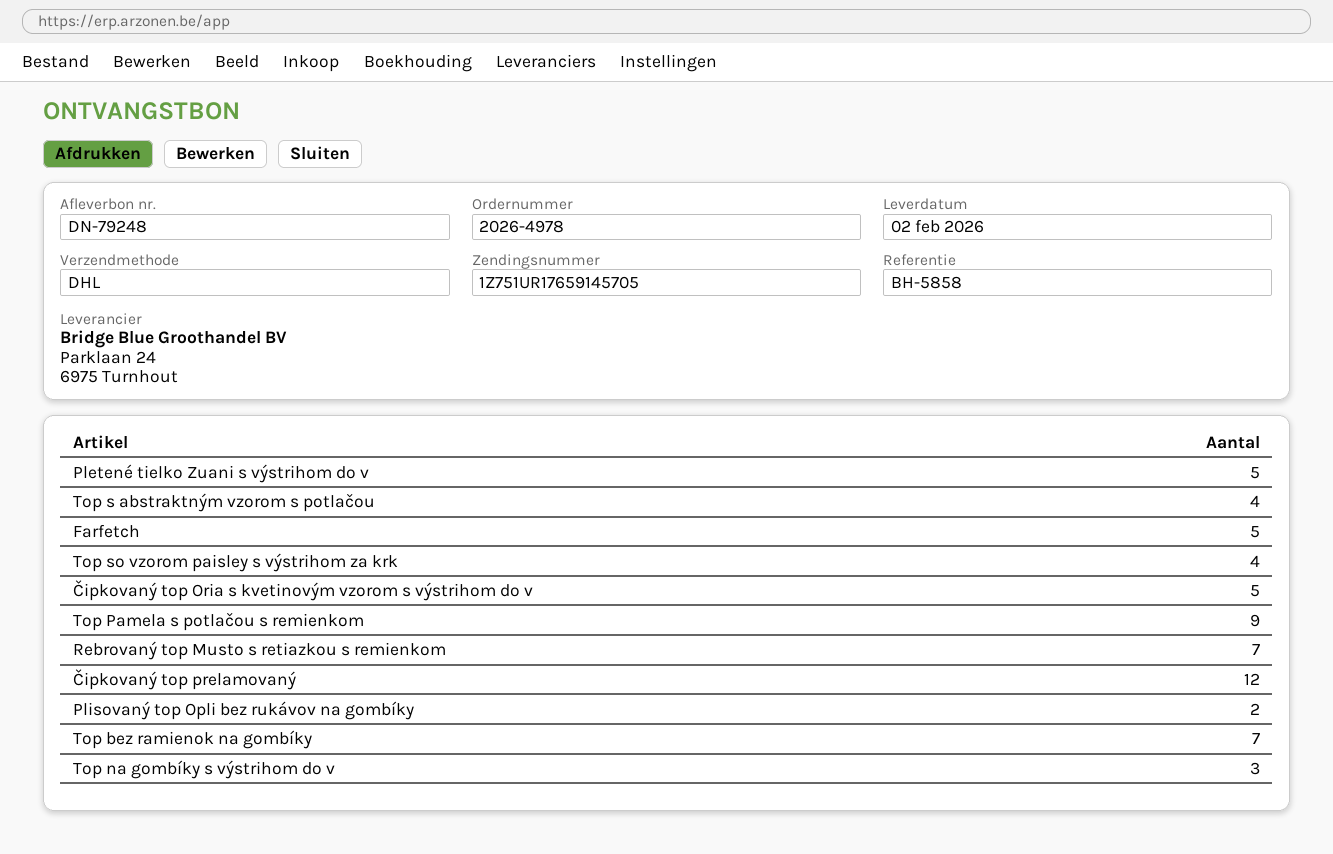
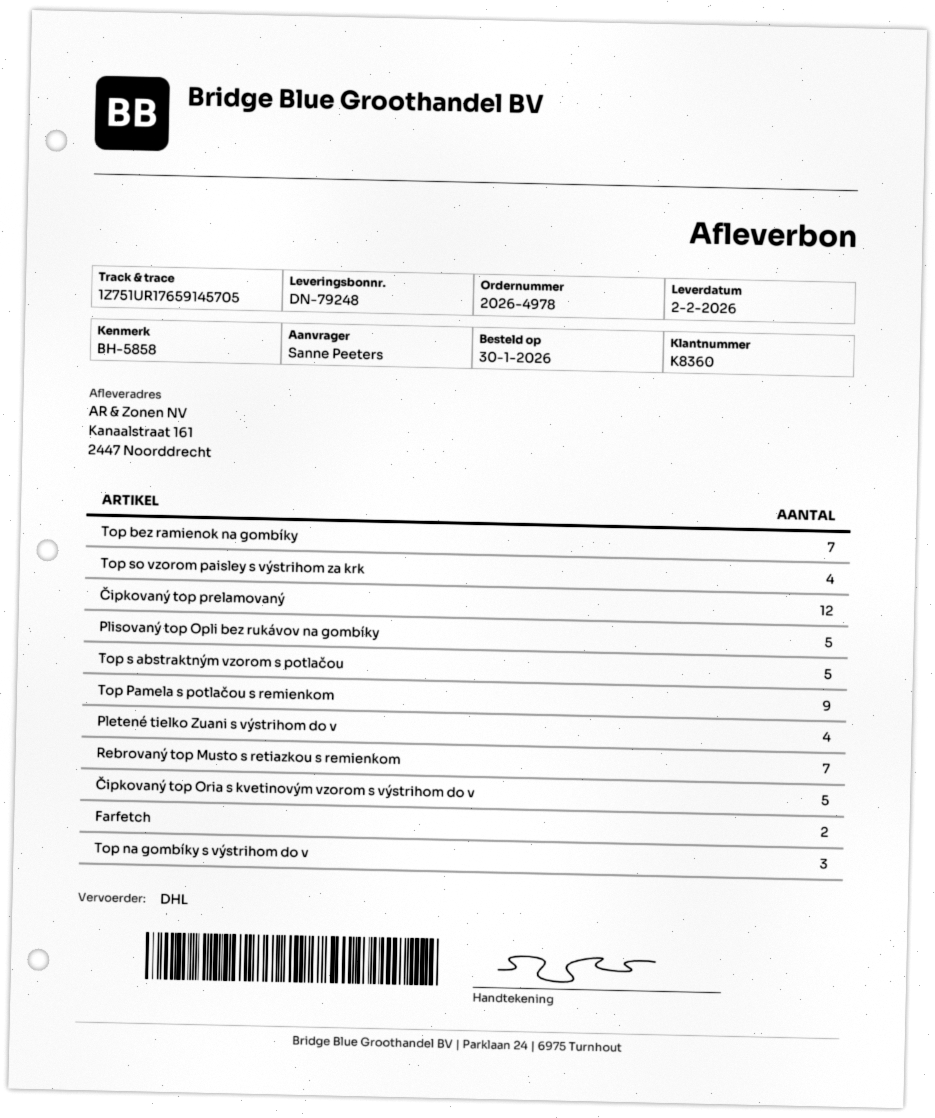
Pletené tielko Zuani s výstrihom do v: 5 -> 4
Top s abstraktným vzorom s potlačou: 4 -> 5
Farfetch: 5 -> 2
Plisovaný top Opli bez rukávov na gombíky: 2 -> 5

